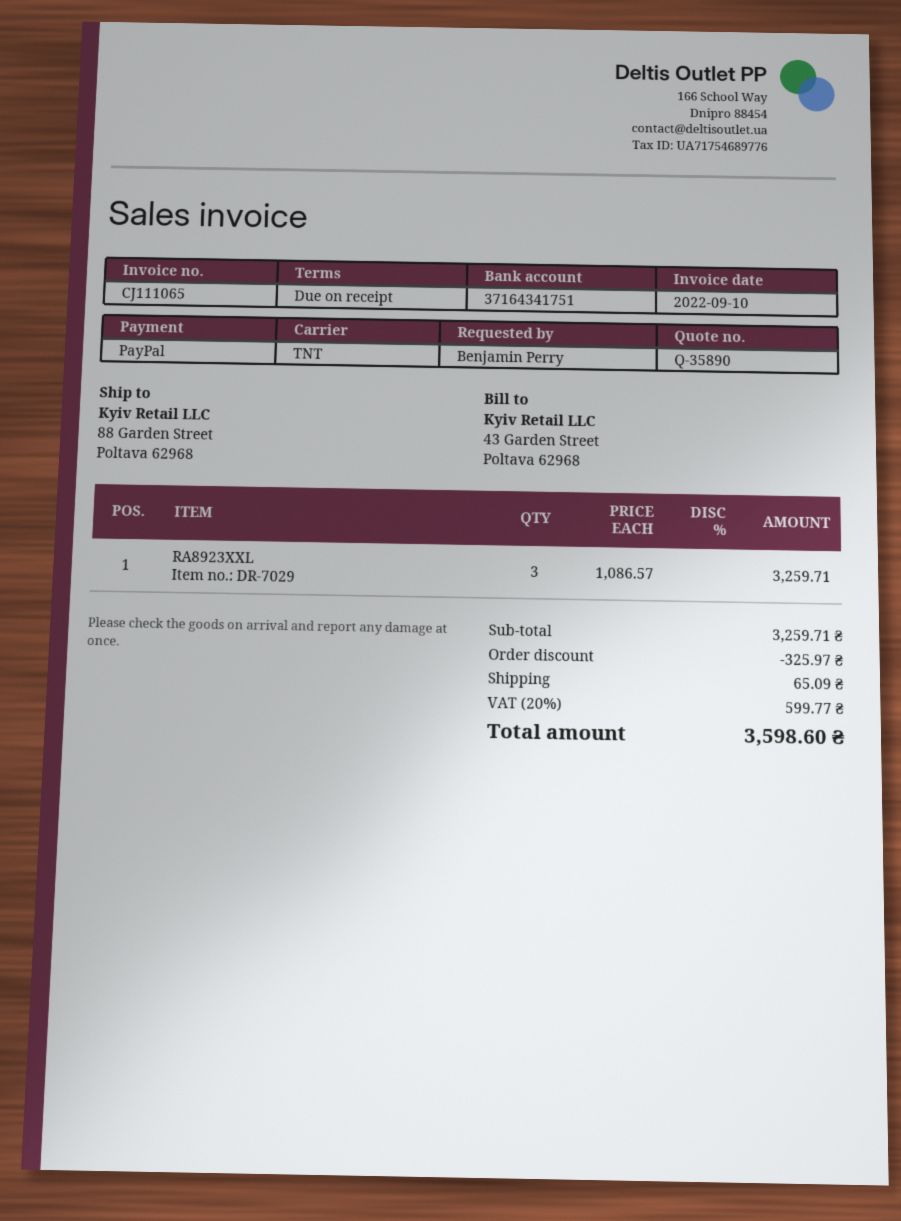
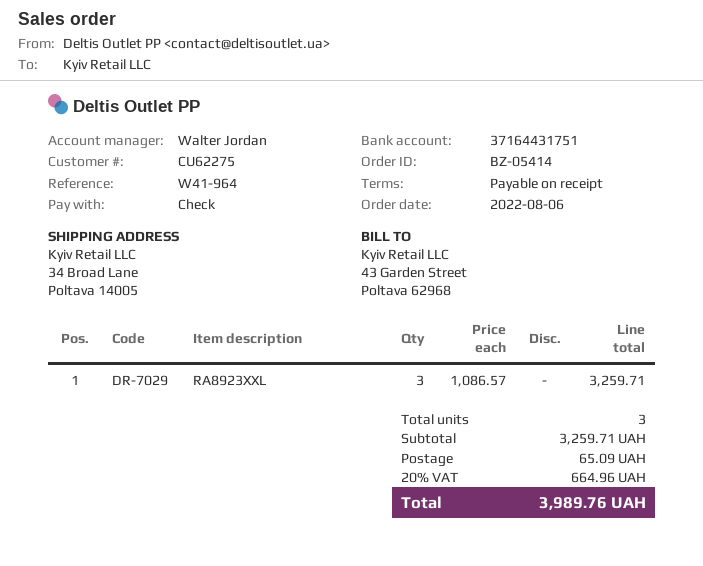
payment method: PayPal -> cheque
bank account: 37164341751 -> 37164431751
ship to: 88 Garden Street, Poltava 62968 -> 34 Broad Lane, Poltava 14005
discount: 325.97 -> none
tax: 20% = 599.77 -> 20% = 664.96
total: 3598.60 -> 3989.76

